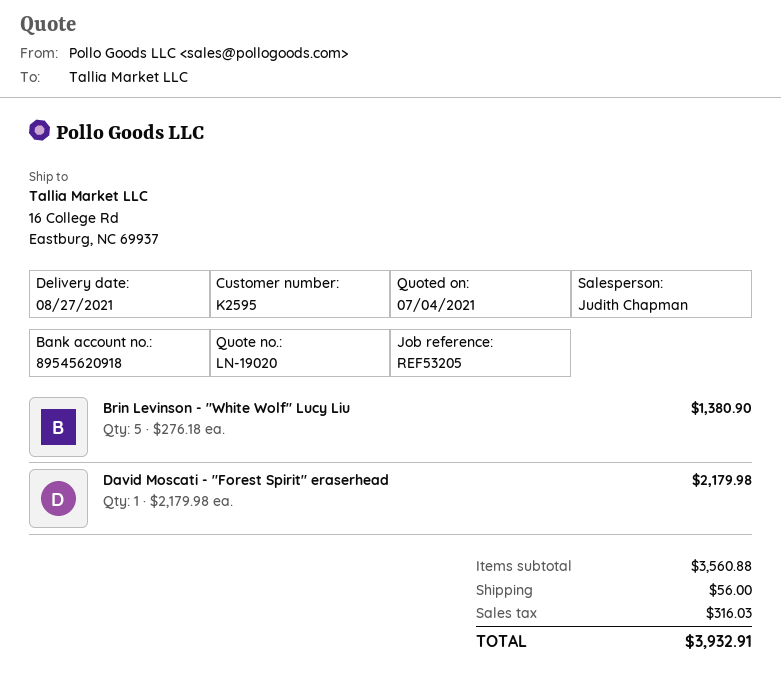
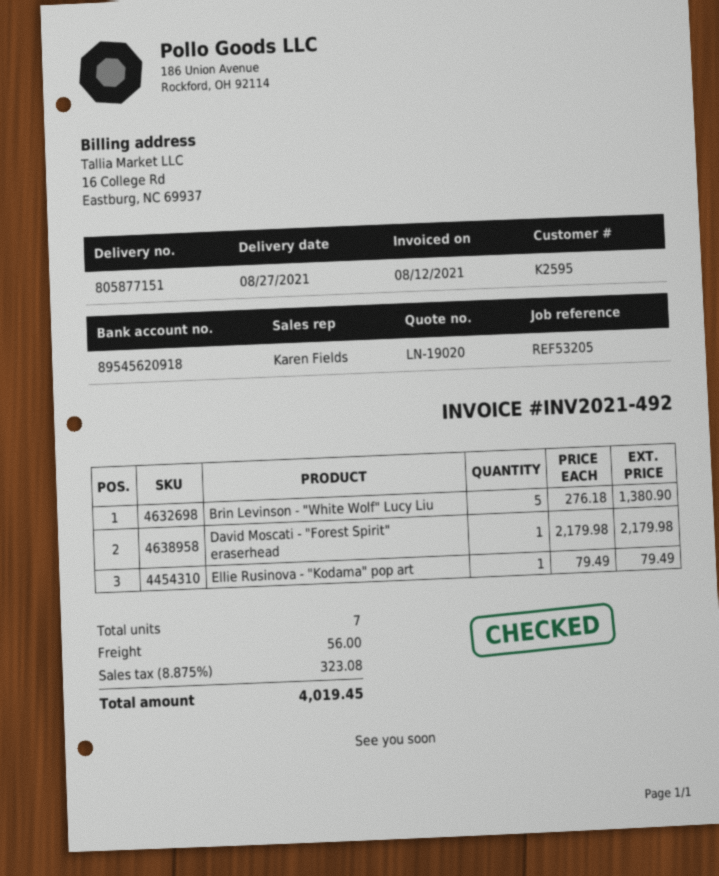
sales rep: Judith Chapman -> Karen Fields
Ellie Rusinova - "Kodama" pop art: none -> 1 x 79.49 = 79.49
tax: 316.03 -> 323.08
total: 3932.91 -> 4019.45

